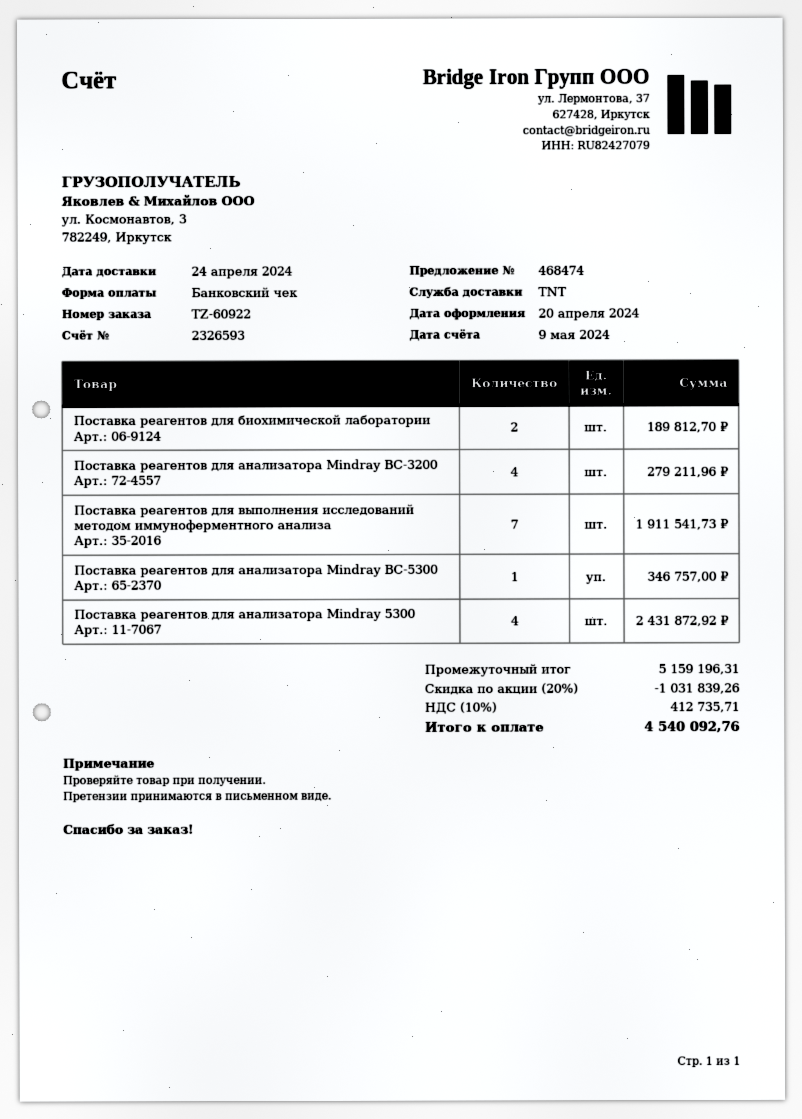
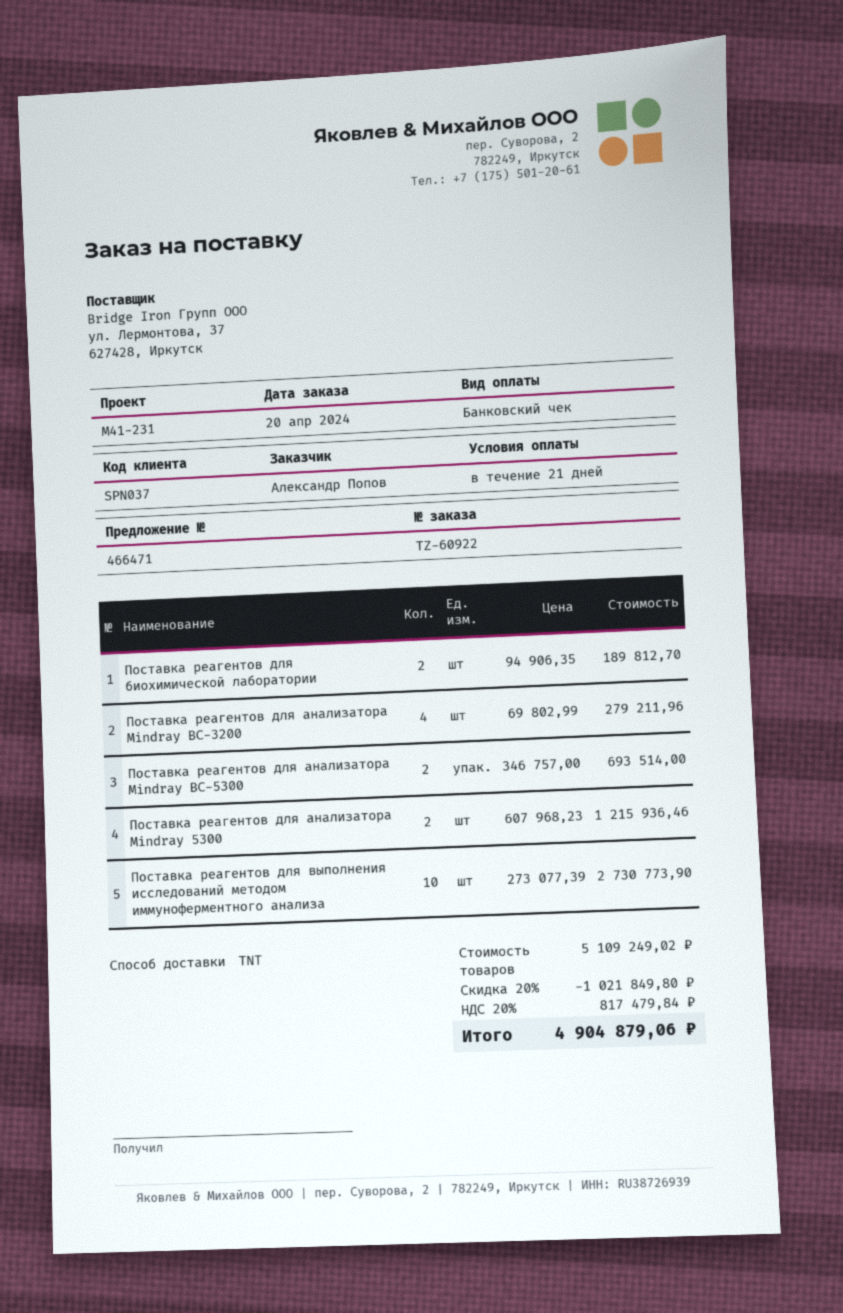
quote number: 468474 -> 466471
Поставка реагентов для выполнения исследований методом иммуноферментного анализа: 7 for 1911541.73 -> 10 for 2730773.90
Поставка реагентов для анализатора Mindray BC-5300: 1 for 346757.00 -> 2 for 693514.00
Поставка реагентов для анализатора Mindray 5300: 4 for 2431872.92 -> 2 for 1215936.46
subtotal: 5159196.31 -> 5109249.02
discount: 20% = 1031839.26 -> 20% = 1021849.80
tax: 10% = 412735.71 -> 20% = 817479.84
total: 4540092.76 -> 4904879.06

